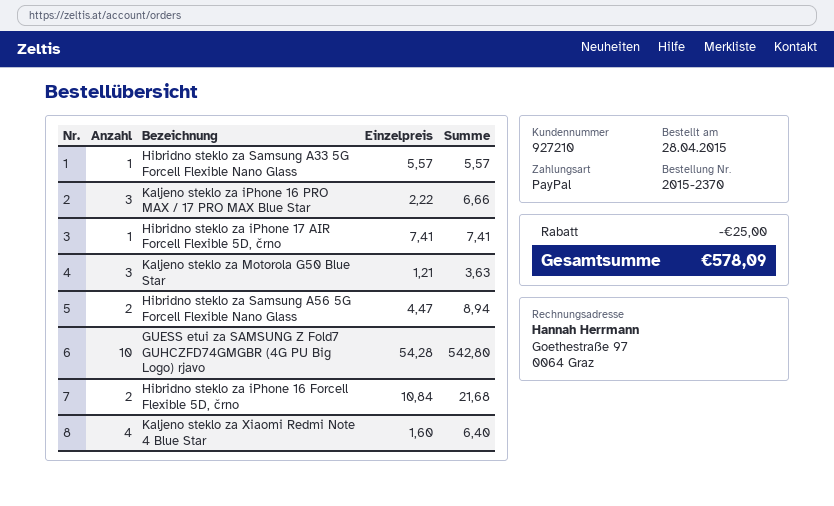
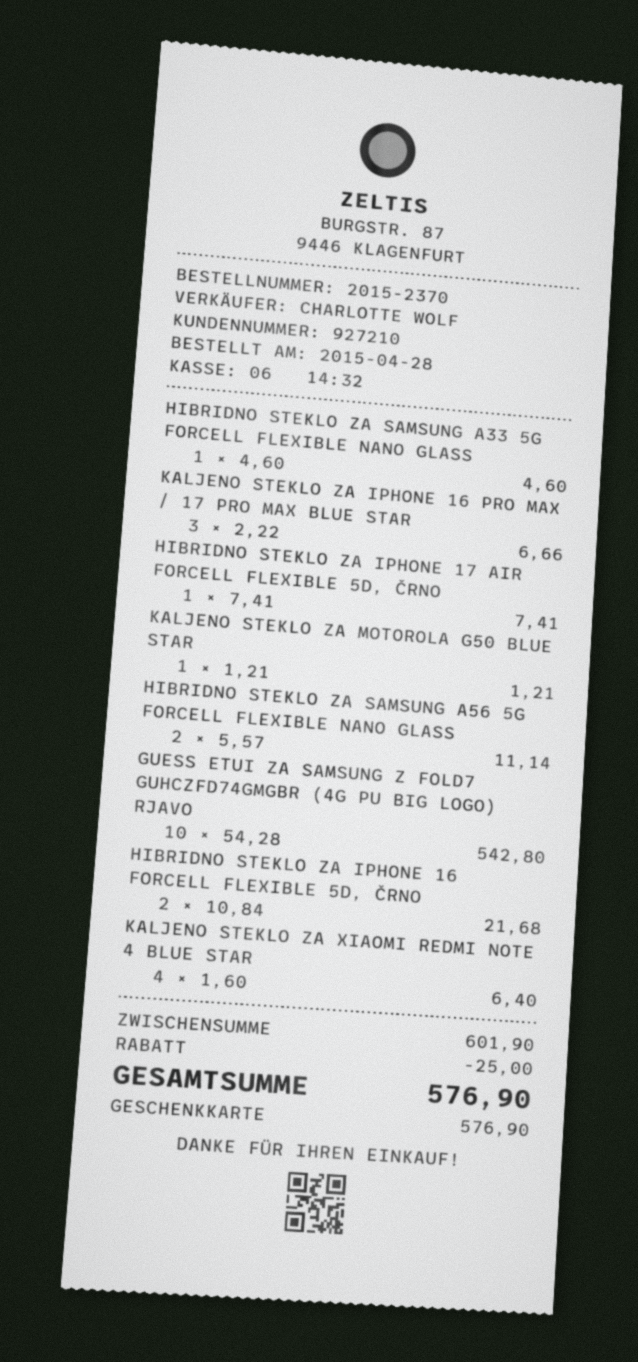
payment method: PayPal -> gift card
Hibridno steklo za Samsung A33 5G Forcell Flexible Nano Glass: 1 x 5.57 = 5.57 -> 1 x 4.60 = 4.60
Kaljeno steklo za Motorola G50 Blue Star: 3 x 1.21 = 3.63 -> 1 x 1.21 = 1.21
Hibridno steklo za Samsung A56 5G Forcell Flexible Nano Glass: 2 x 4.47 = 8.94 -> 2 x 5.57 = 11.14
total: 578.09 -> 576.90

